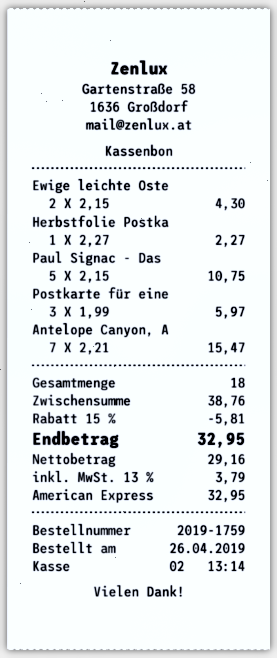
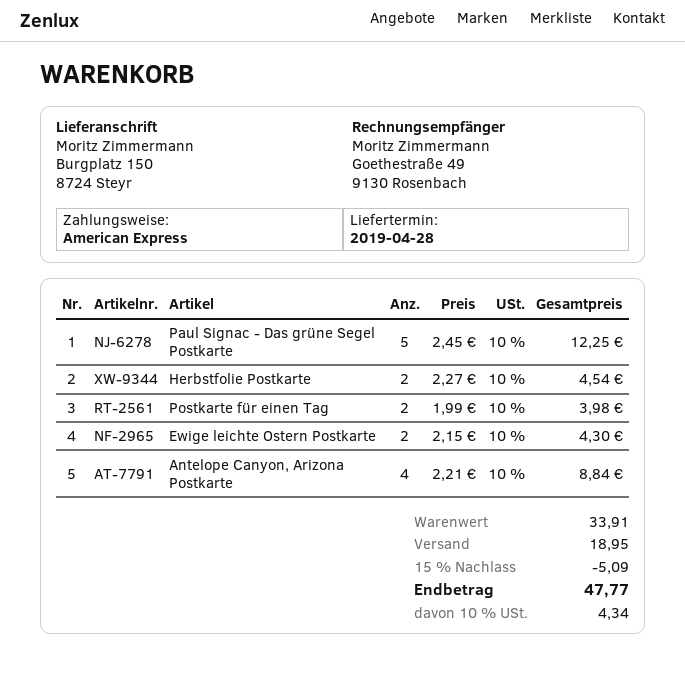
Herbstfolie Postka: 1 x 2.27 = 2.27 -> 2 x 2.27 = 4.54
Paul Signac - Das: 5 x 2.15 = 10.75 -> 5 x 2.45 = 12.25
Postkarte für eine: 3 x 1.99 = 5.97 -> 2 x 1.99 = 3.98
Antelope Canyon, A: 7 x 2.21 = 15.47 -> 4 x 2.21 = 8.84
subtotal: 38.76 -> 33.91
discount: 15% = 5.81 -> 15% = 5.09
shipping: none -> 18.95
tax: 13% = 3.79 -> 10% = 4.34
total: 32.95 -> 47.77

